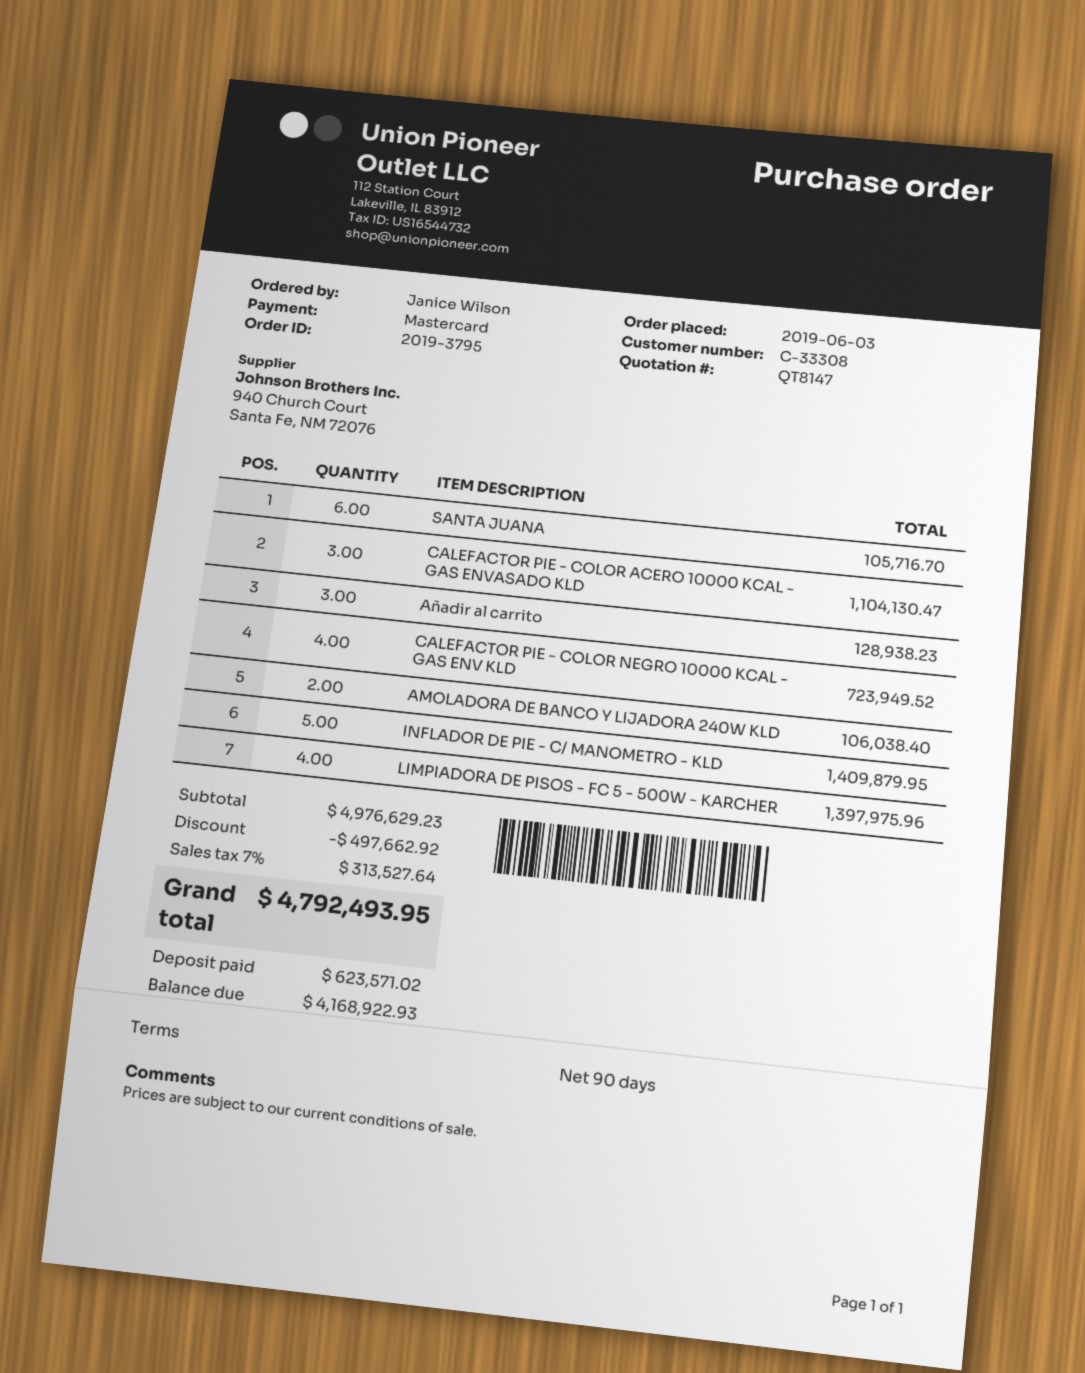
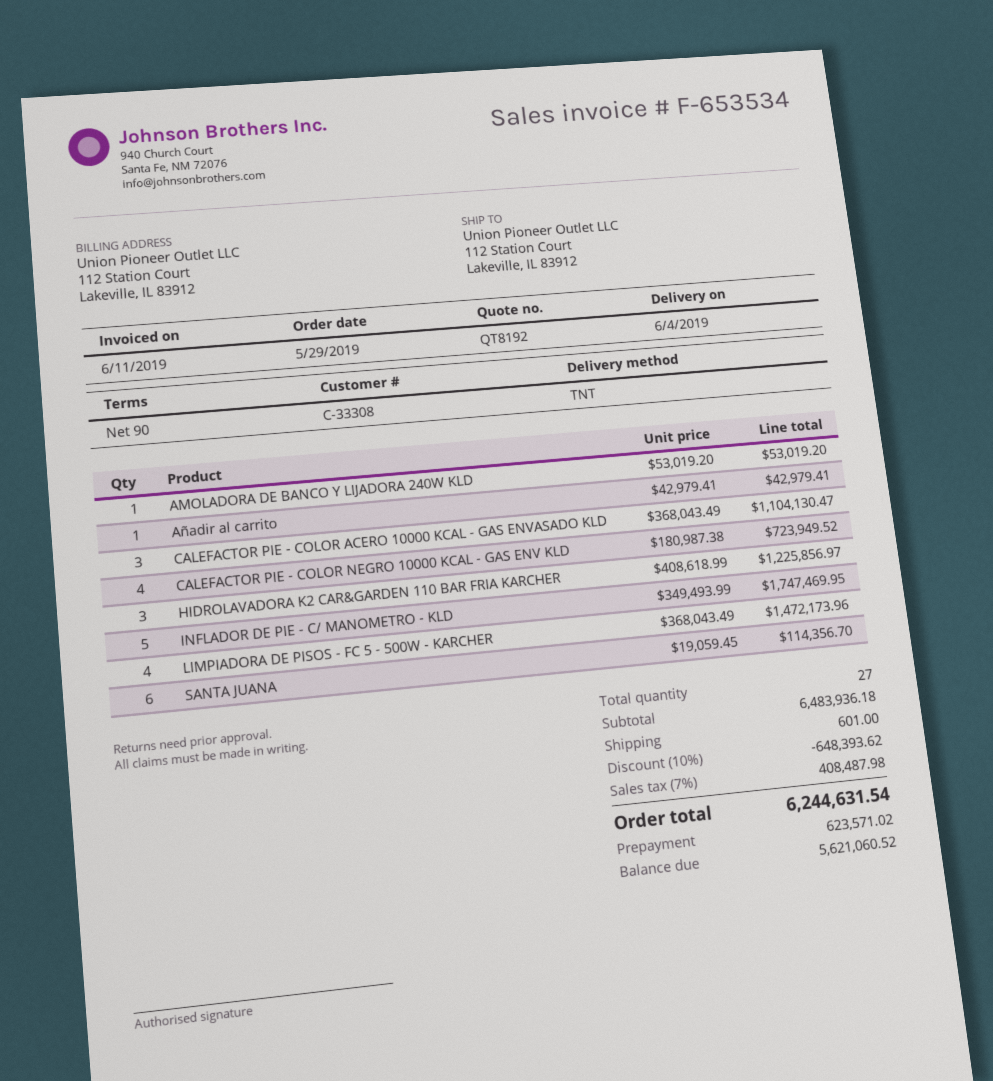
quote number: QT8147 -> QT8192
order date: 2019-06-03 -> 2019-05-29
SANTA JUANA: 6 for 105716.70 -> 6 for 114356.70
Añadir al carrito: 3 for 128938.23 -> 1 for 42979.41
AMOLADORA DE BANCO Y LIJADORA 240W KLD: 2 for 106038.40 -> 1 for 53019.20
INFLADOR DE PIE - C/ MANOMETRO - KLD: 5 for 1409879.95 -> 5 for 1747469.95
LIMPIADORA DE PISOS - FC 5 - 500W - KARCHER: 4 for 1397975.96 -> 4 for 1472173.96
HIDROLAVADORA K2 CAR&GARDEN 110 BAR FRIA KARCHER: none -> 3 for 1225856.97
subtotal: 4976629.23 -> 6483936.18
discount: 497662.92 -> 648393.62
shipping: none -> 601.00
tax: 7% = 313527.64 -> 7% = 408487.98
total: 4792493.95 -> 6244631.54
balance: 4168922.93 -> 5621060.52

